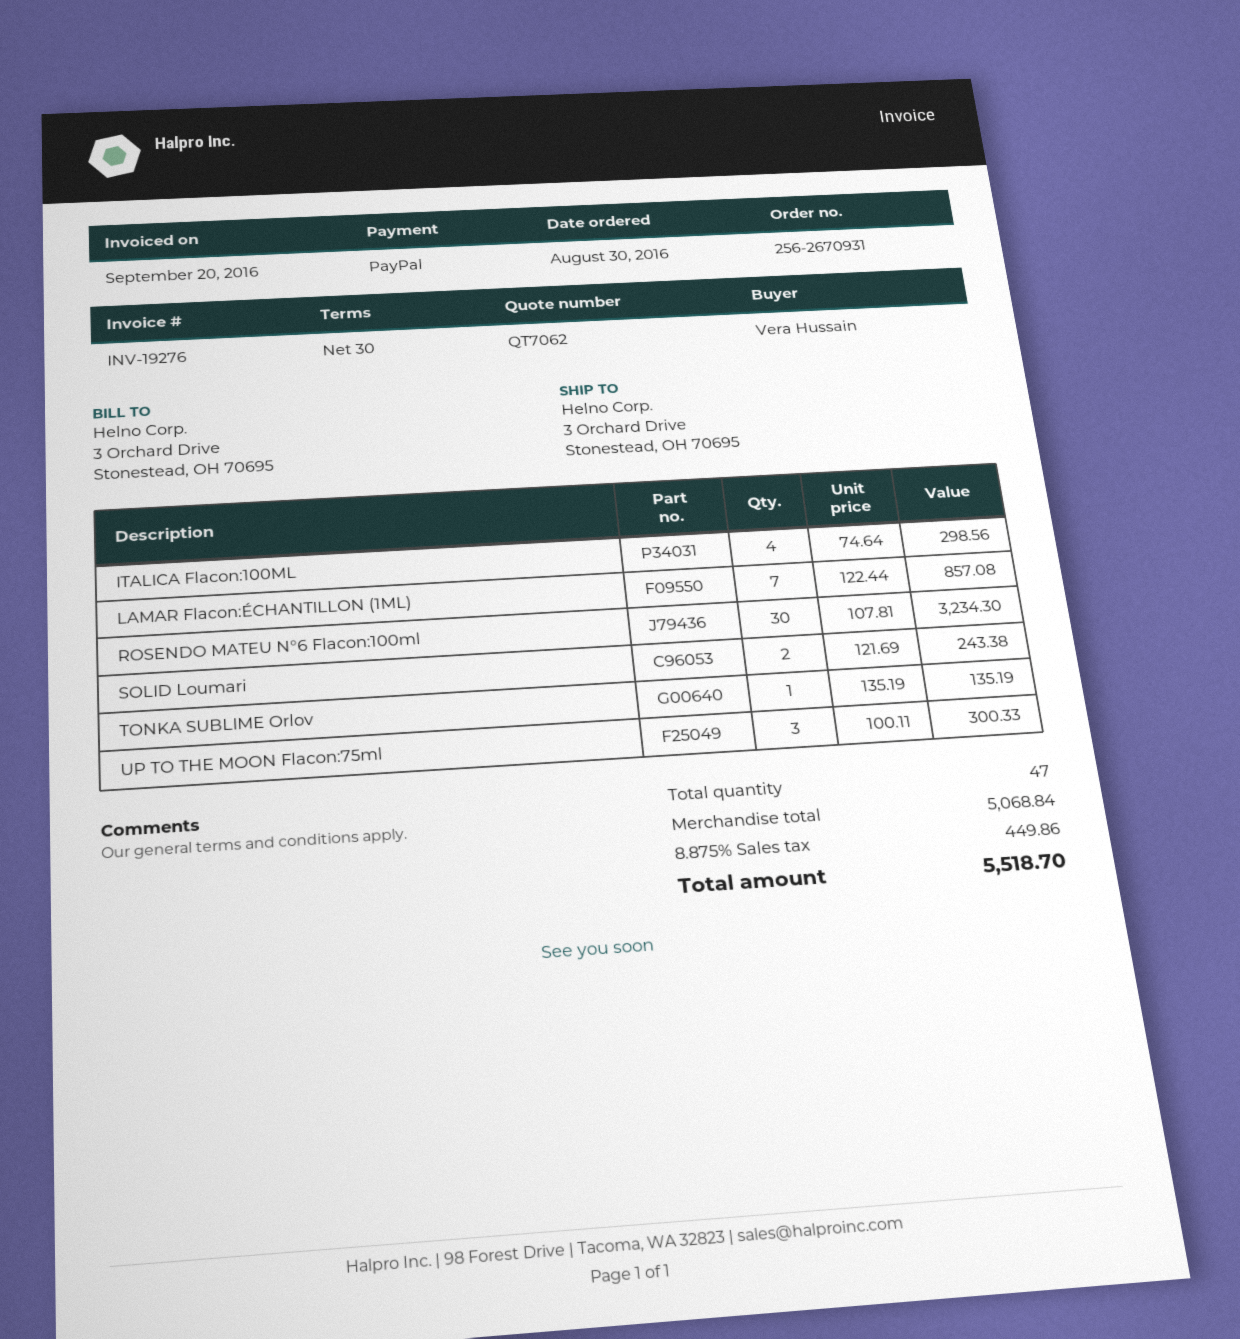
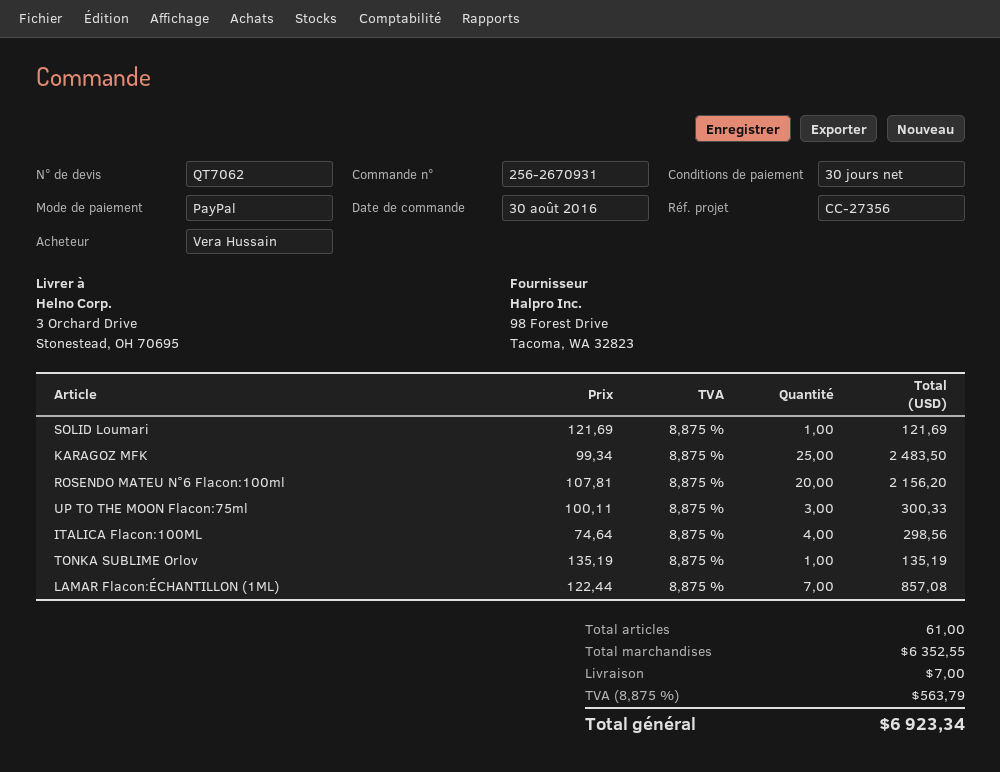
ROSENDO MATEU N°6 Flacon:100ml: 30 x 107.81 = 3234.30 -> 20 x 107.81 = 2156.20
SOLID Loumari: 2 x 121.69 = 243.38 -> 1 x 121.69 = 121.69
KARAGOZ MFK: none -> 25 x 99.34 = 2483.50
total quantity: 47 -> 61
subtotal: 5068.84 -> 6352.55
shipping: none -> 7.00
tax: 8.875% = 449.86 -> 8.875% = 563.79
total: 5518.70 -> 6923.34

